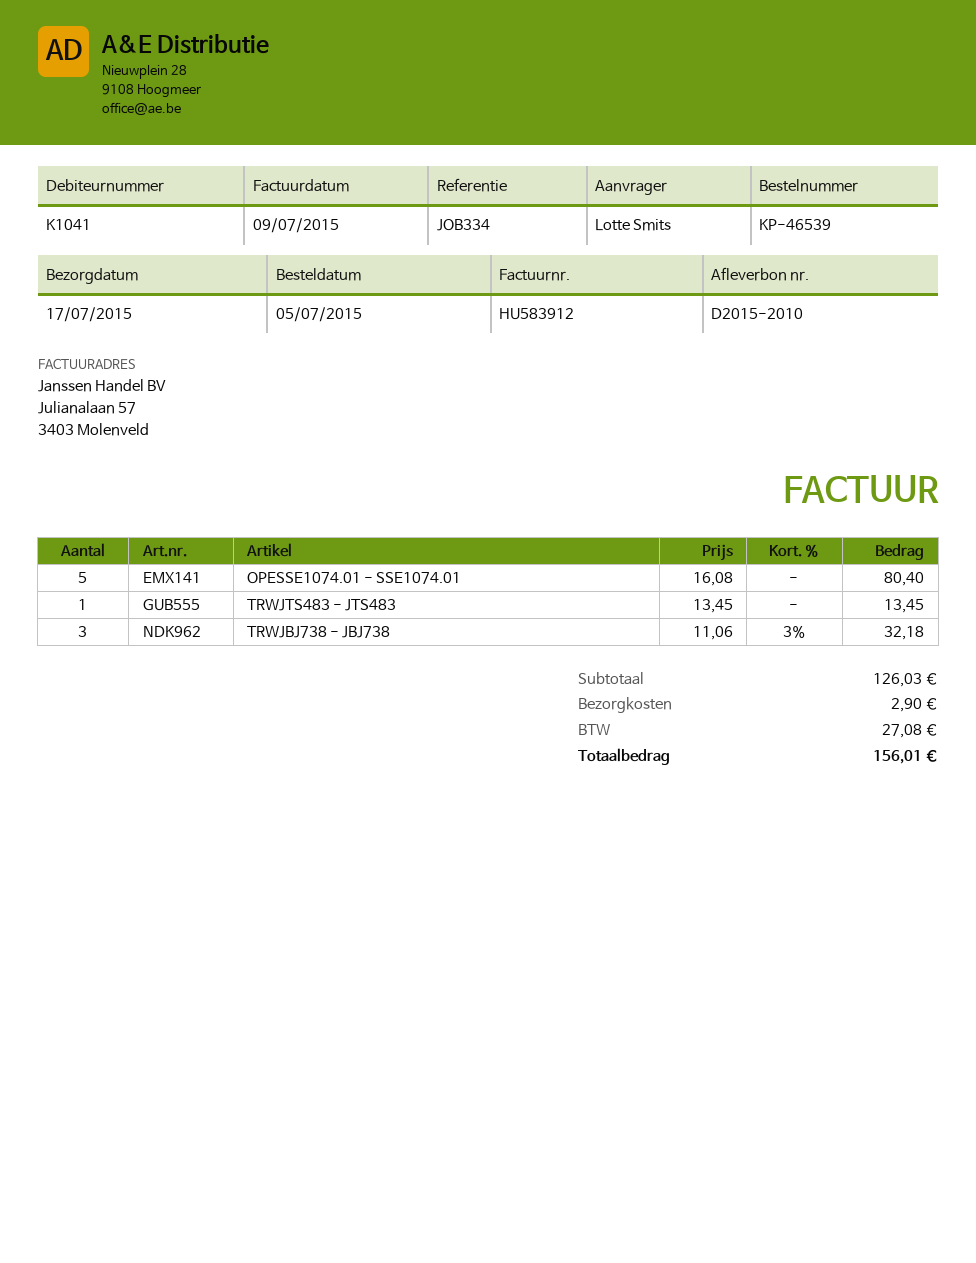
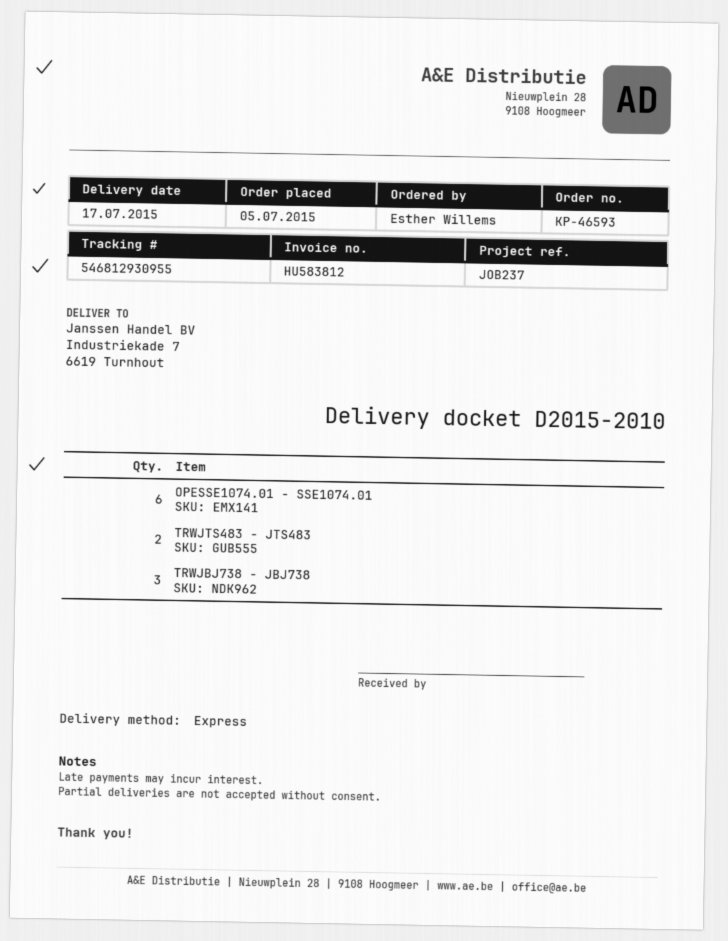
order number: KP-46539 -> KP-46593
invoice number: HU583912 -> HU583812
reference: JOB334 -> JOB237
ordered by: Lotte Smits -> Esther Willems
OPESSE1074.01 - SSE1074.01: 5 -> 6
TRWJTS483 - JTS483: 1 -> 2

